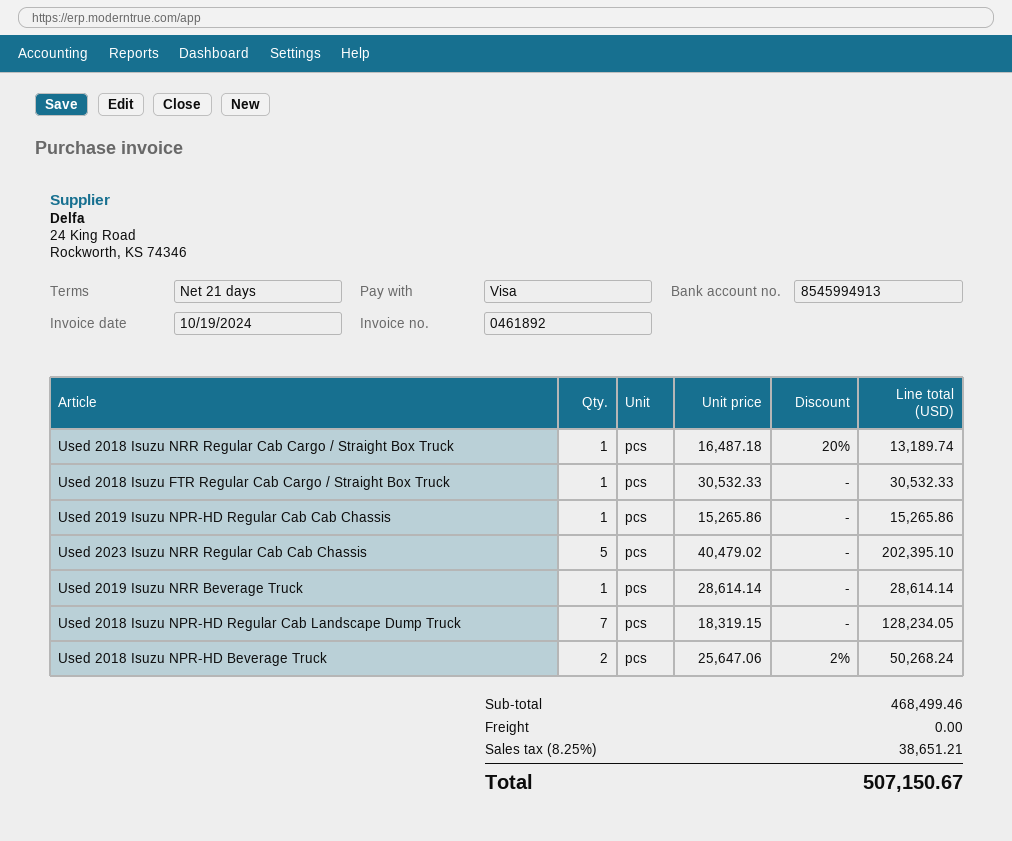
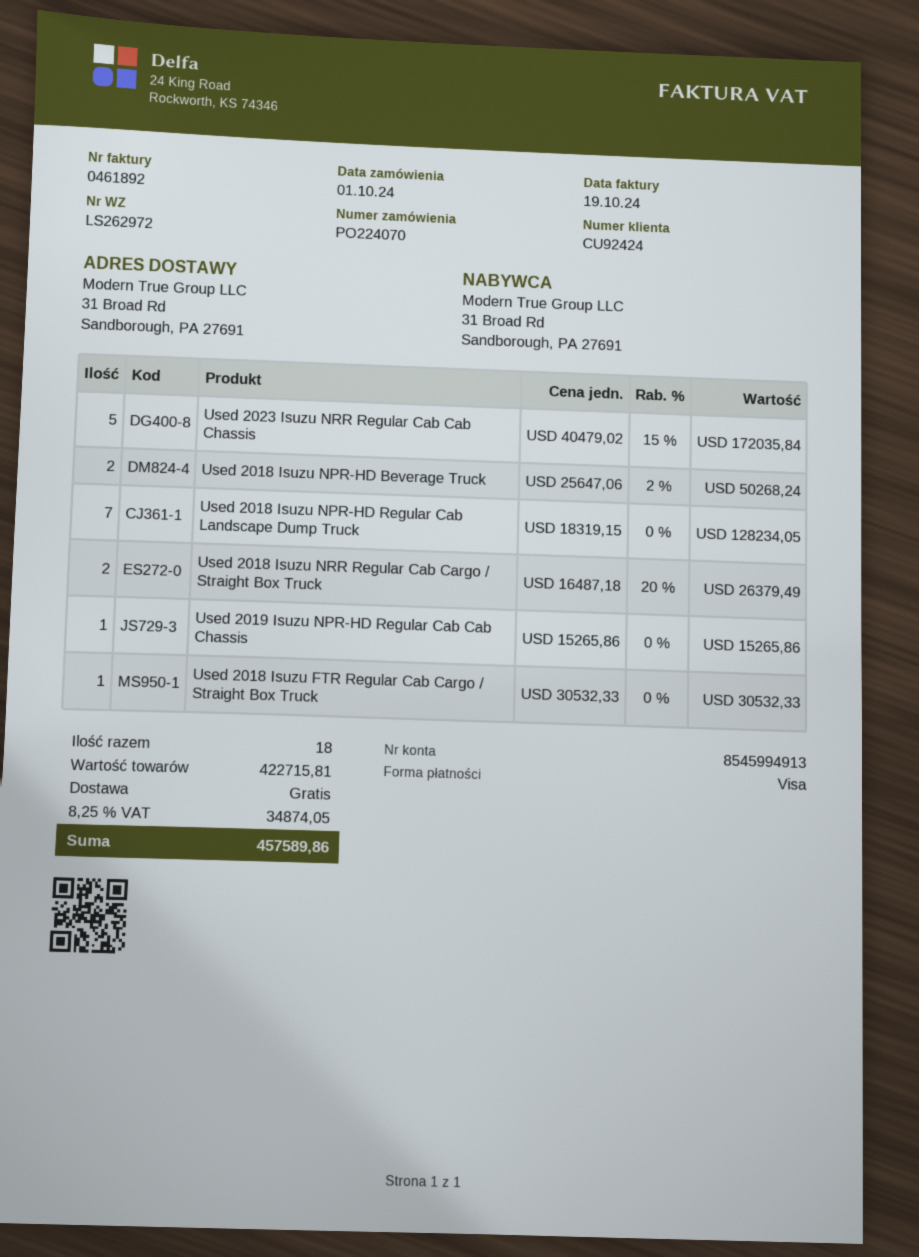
Used 2018 Isuzu NRR Regular Cab Cargo / Straight Box Truck: 1 x 16487.18 - 20% = 13189.74 -> 2 x 16487.18 - 20% = 26379.49
Used 2023 Isuzu NRR Regular Cab Cab Chassis: 5 x 40479.02 = 202395.10 -> 5 x 40479.02 - 15% = 172035.84
Used 2019 Isuzu NRR Beverage Truck: 1 x 28614.14 = 28614.14 -> none
subtotal: 468499.46 -> 422715.81
tax: 8.25% = 38651.21 -> 8.25% = 34874.05
total: 507150.67 -> 457589.86

